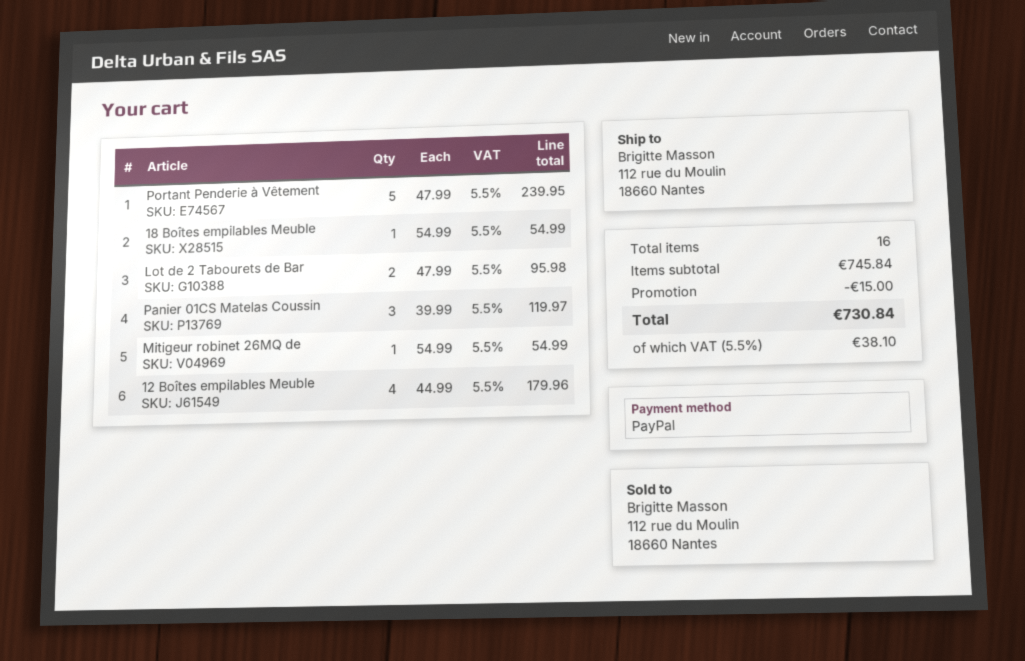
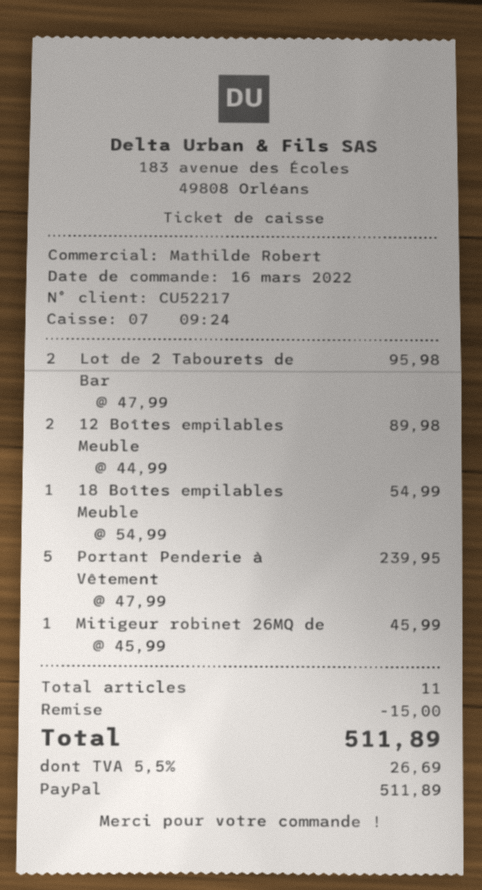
Panier 01CS Matelas Coussin: 3 x 39.99 = 119.97 -> none
Mitigeur robinet 26MQ de: 1 x 54.99 = 54.99 -> 1 x 45.99 = 45.99
12 Boîtes empilables Meuble: 4 x 44.99 = 179.96 -> 2 x 44.99 = 89.98
total quantity: 16 -> 11
tax: 5.5% = 38.10 -> 5.5% = 26.69
total: 730.84 -> 511.89

